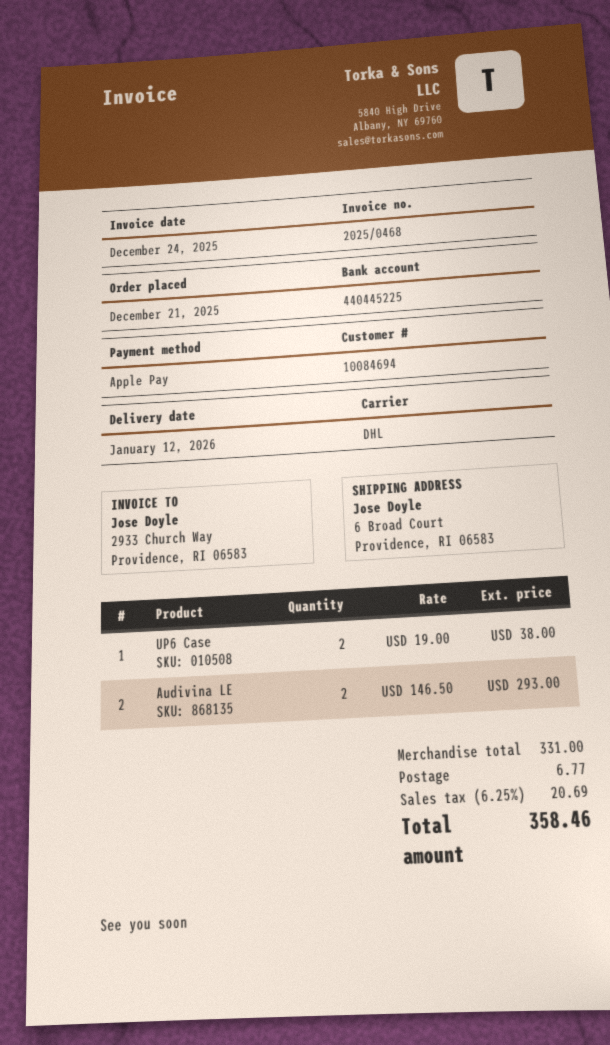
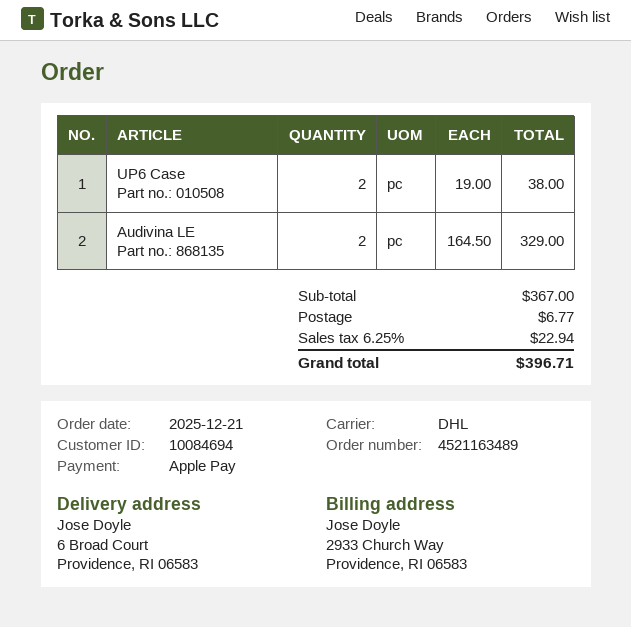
Audivina LE: 2 x 146.50 = 293.00 -> 2 x 164.50 = 329.00
subtotal: 331.00 -> 367.00
tax: 6.25% = 20.69 -> 6.25% = 22.94
total: 358.46 -> 396.71

